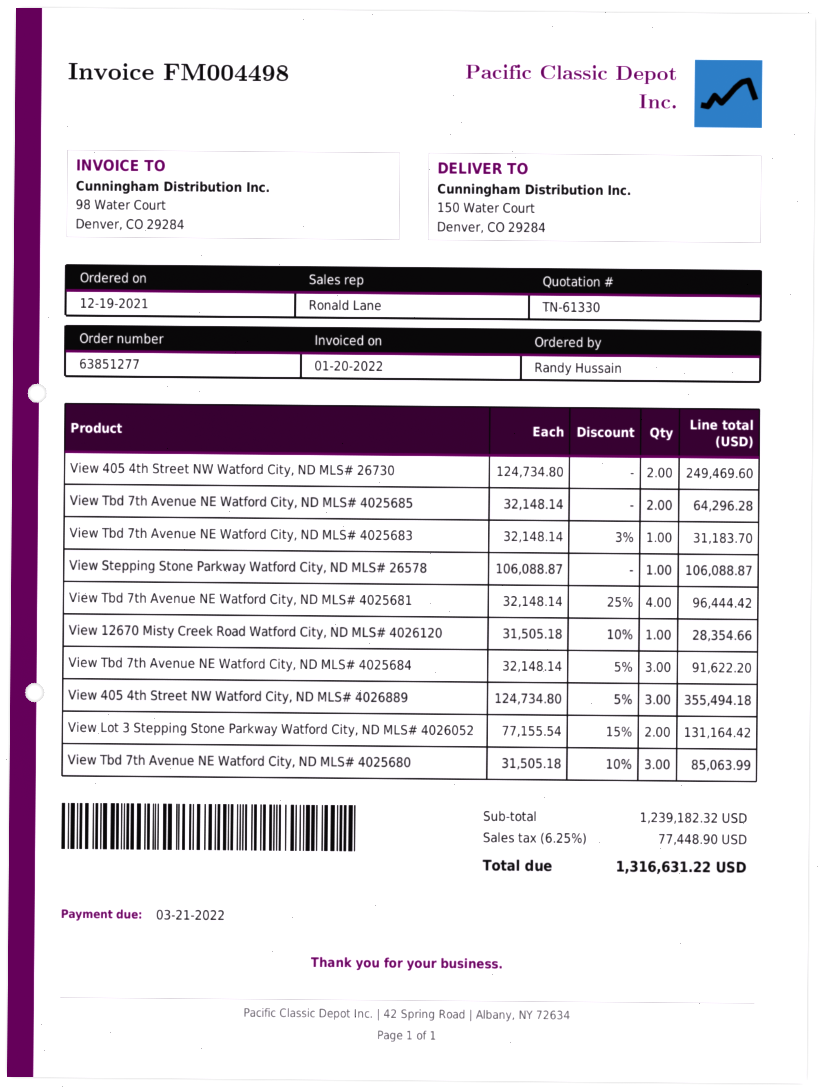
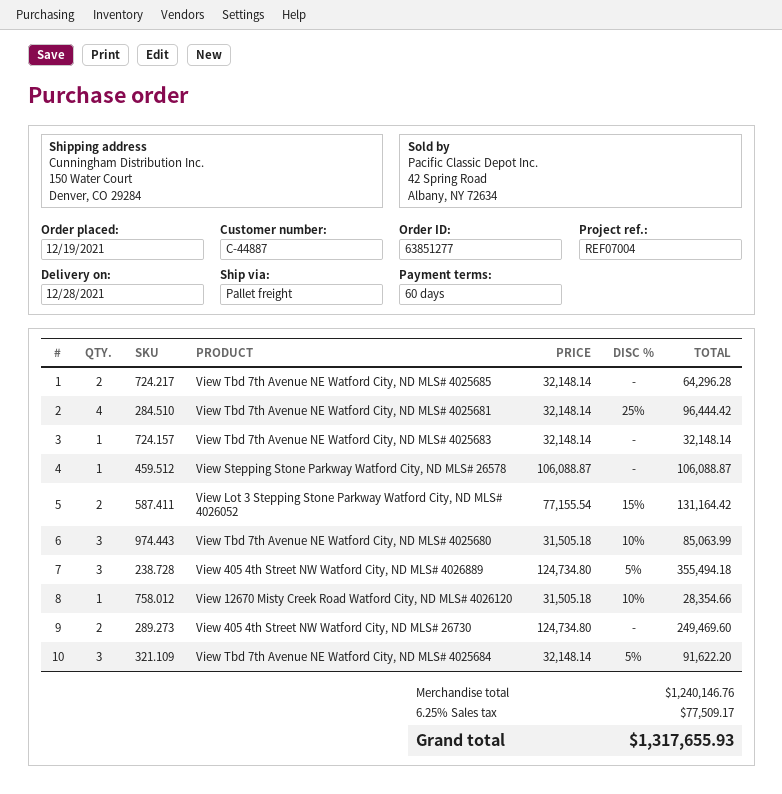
View Tbd 7th Avenue NE Watford City, ND MLS# 4025683: 1 x 32148.14 - 3% = 31183.70 -> 1 x 32148.14 = 32148.14
subtotal: 1239182.32 -> 1240146.76
tax: 6.25% = 77448.90 -> 6.25% = 77509.17
total: 1316631.22 -> 1317655.93

